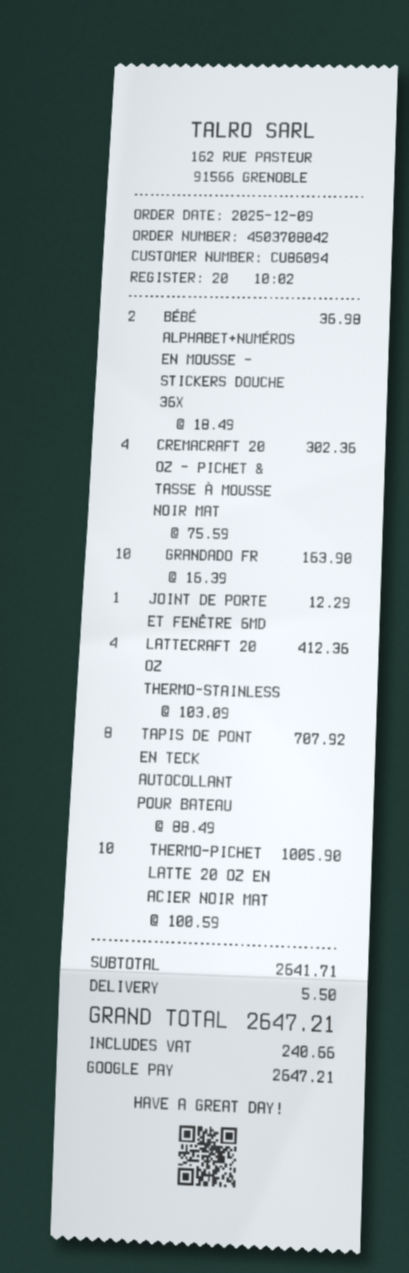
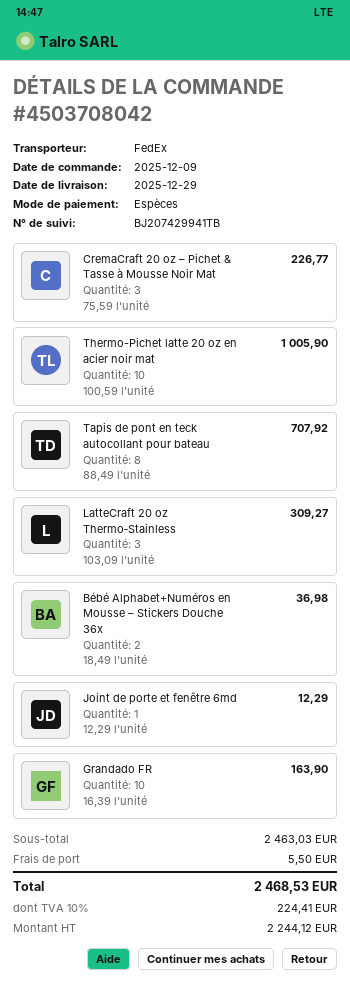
payment method: Google Pay -> cash
CREMACRAFT 20 OZ – PICHET & TASSE À MOUSSE NOIR MAT: 4 x 75.59 = 302.36 -> 3 x 75.59 = 226.77
LATTECRAFT 20 OZ THERMO‑STAINLESS: 4 x 103.09 = 412.36 -> 3 x 103.09 = 309.27
subtotal: 2641.71 -> 2463.03
tax: 240.66 -> 224.41
total: 2647.21 -> 2468.53

